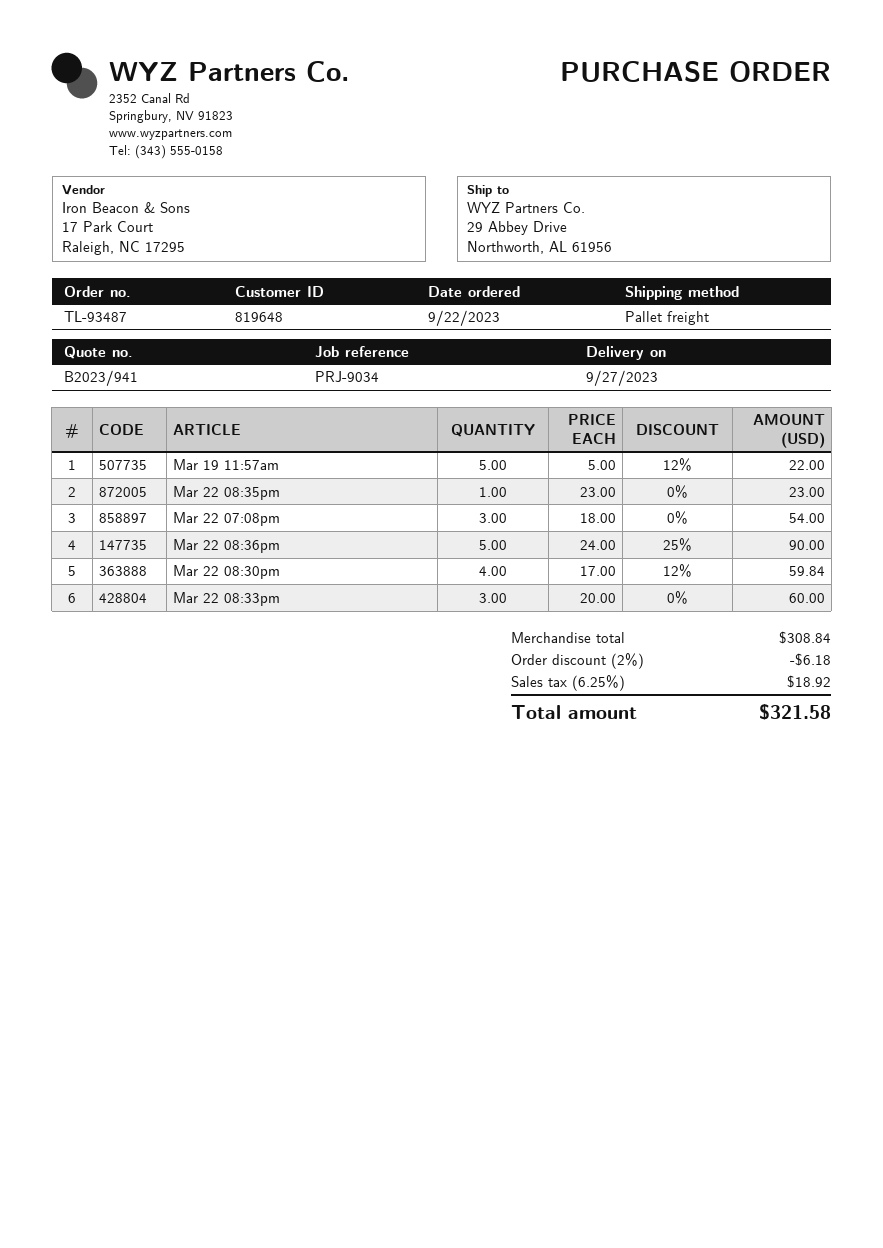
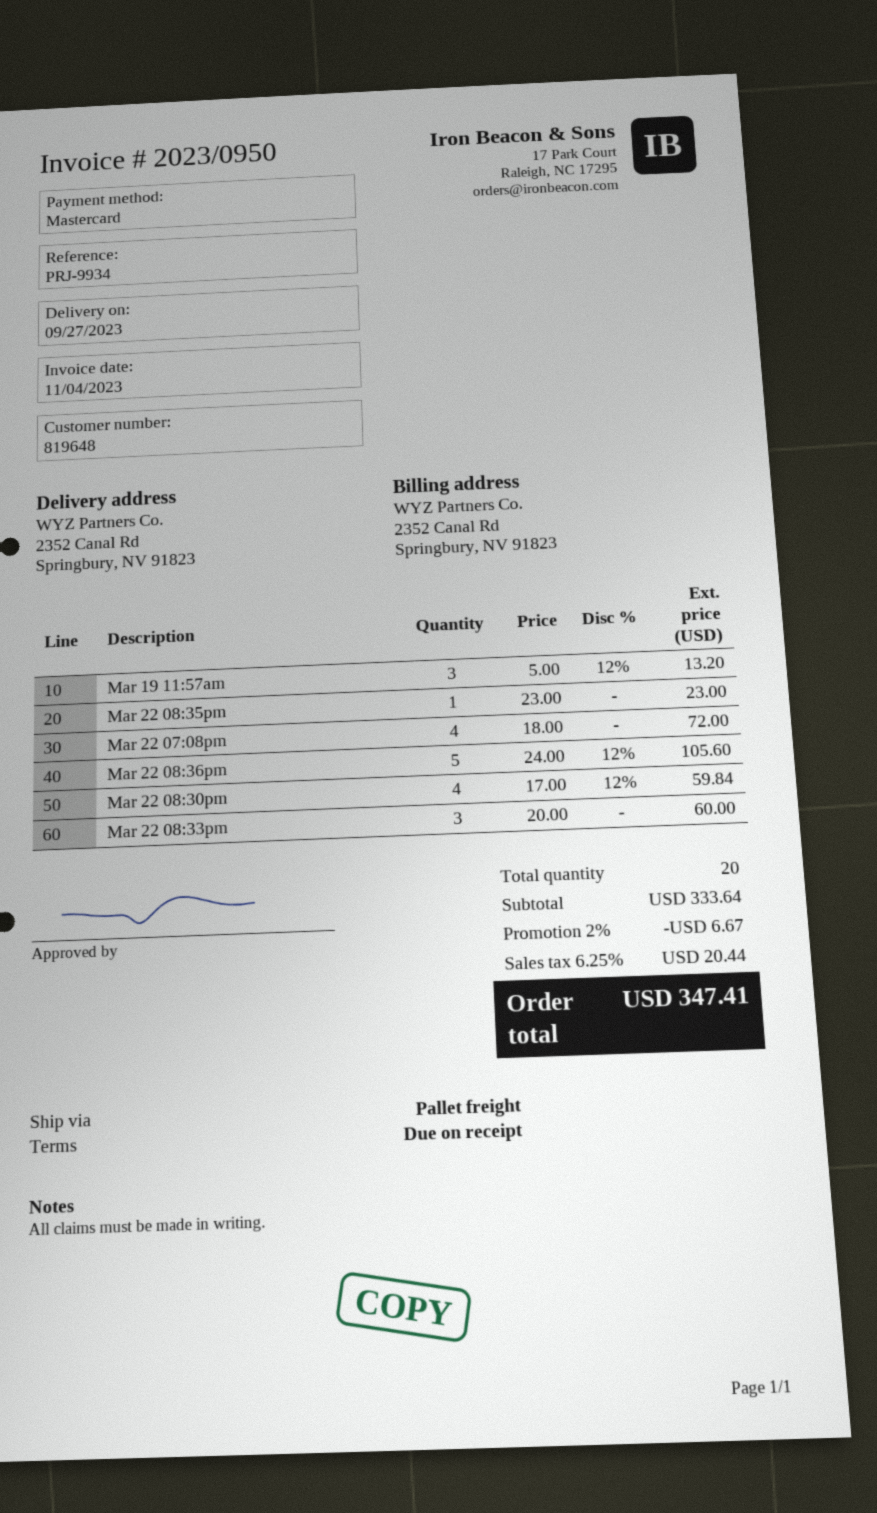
reference: PRJ-9034 -> PRJ-9934
ship to: 29 Abbey Drive, Northworth, AL 61956 -> 2352 Canal Rd, Springbury, NV 91823
Mar 19 11:57am: 5 x 5.00 - 12% = 22.00 -> 3 x 5.00 - 12% = 13.20
Mar 22 07:08pm: 3 x 18.00 = 54.00 -> 4 x 18.00 = 72.00
Mar 22 08:36pm: 5 x 24.00 - 25% = 90.00 -> 5 x 24.00 - 12% = 105.60
subtotal: 308.84 -> 333.64
discount: 2% = 6.18 -> 2% = 6.67
tax: 6.25% = 18.92 -> 6.25% = 20.44
total: 321.58 -> 347.41

